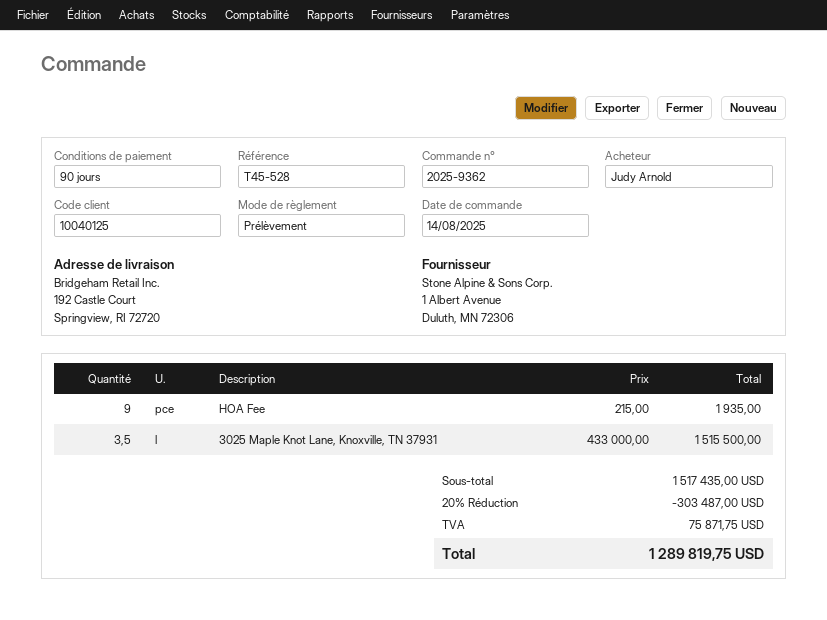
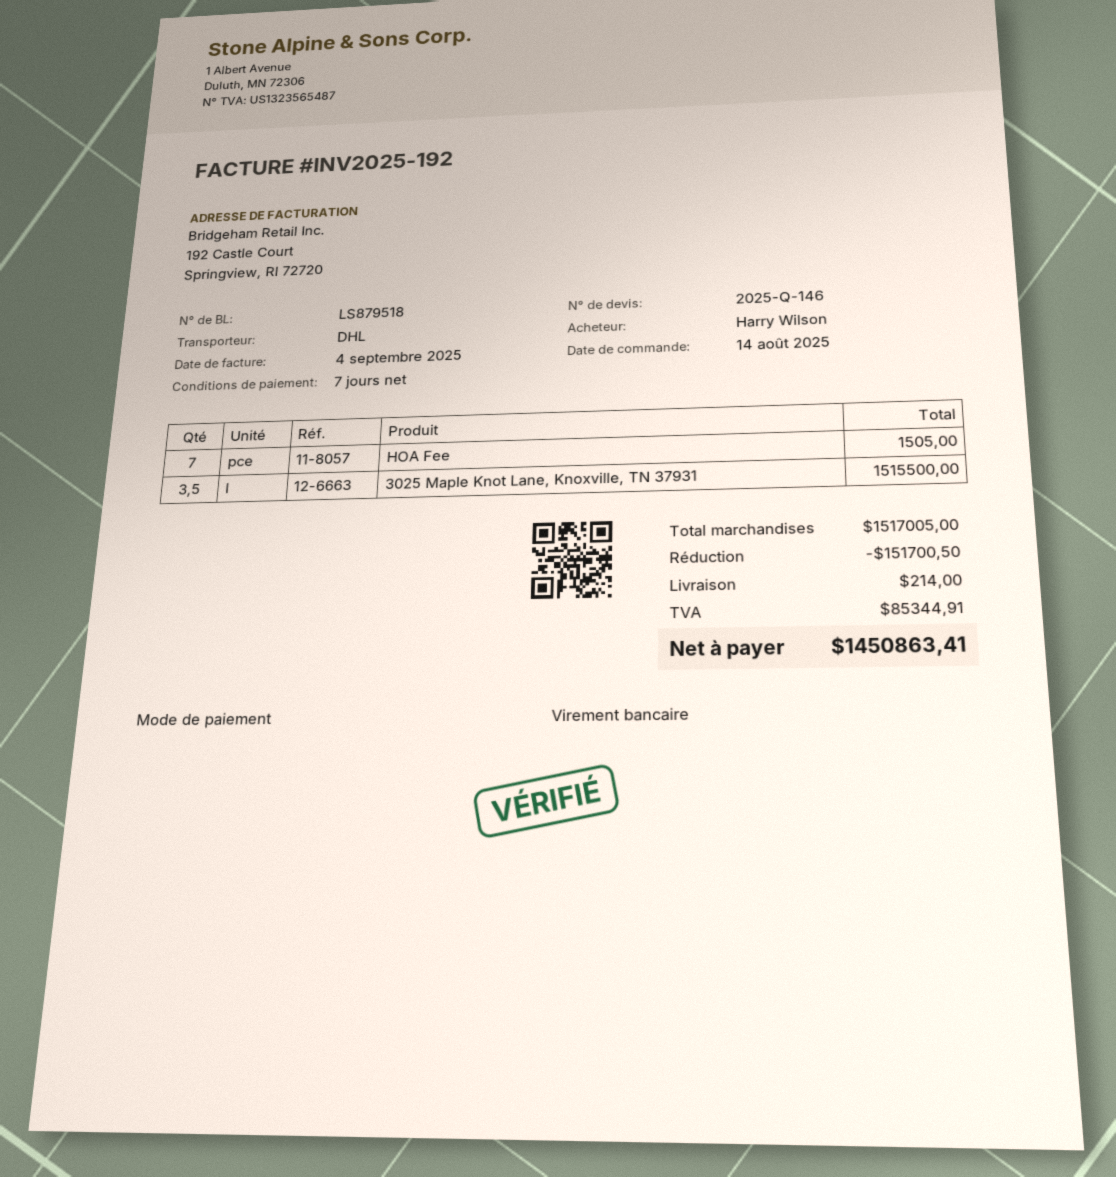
payment terms: 90 days -> 7 days
ordered by: Judy Arnold -> Harry Wilson
payment method: direct debit -> bank transfer
HOA Fee: 9 for 1935.00 -> 7 for 1505.00
subtotal: 1517435.00 -> 1517005.00
discount: 303487.00 -> 151700.50
shipping: none -> 214.00
tax: 75871.75 -> 85344.91
total: 1289819.75 -> 1450863.41

